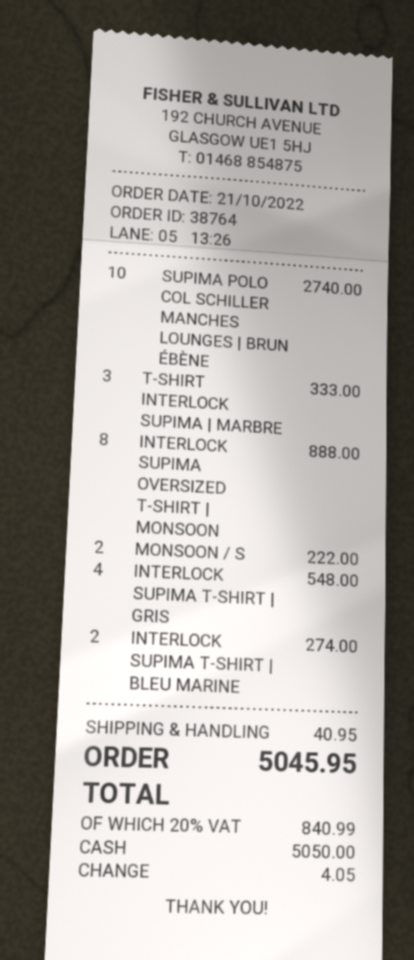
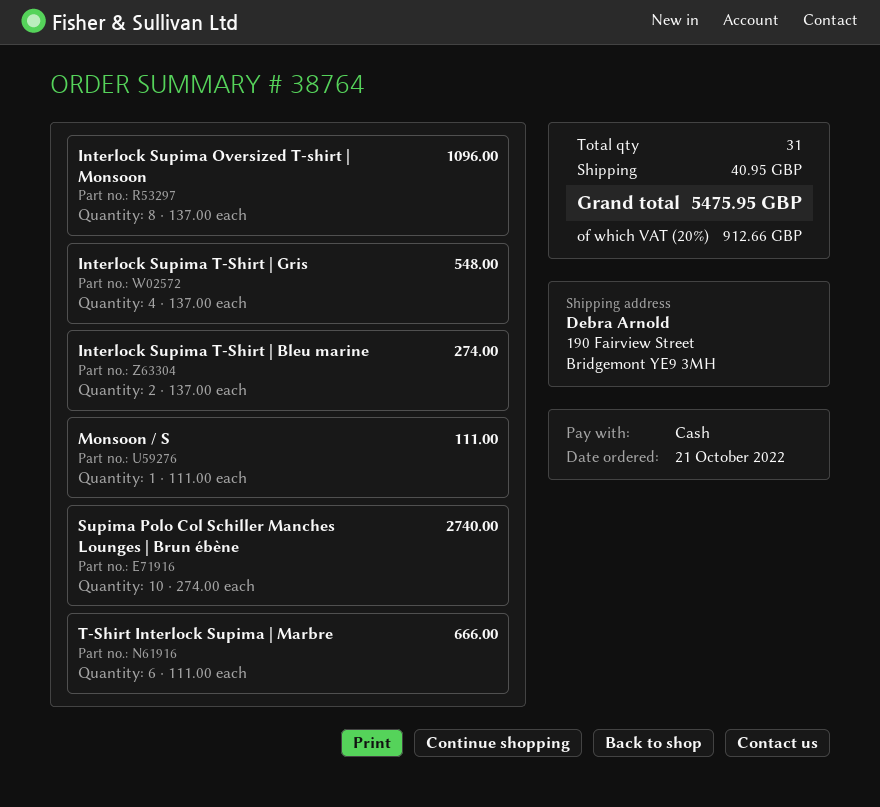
T-SHIRT INTERLOCK SUPIMA | MARBRE: 3 for 333.00 -> 6 for 666.00
INTERLOCK SUPIMA OVERSIZED T-SHIRT | MONSOON: 8 for 888.00 -> 8 for 1096.00
MONSOON / S: 2 for 222.00 -> 1 for 111.00
tax: 20% = 840.99 -> 20% = 912.66
total: 5045.95 -> 5475.95

